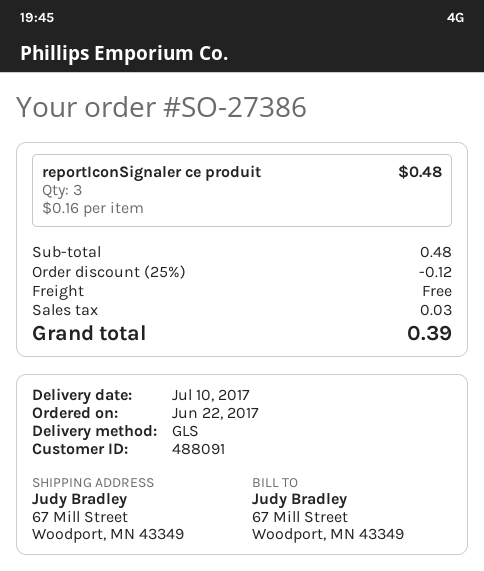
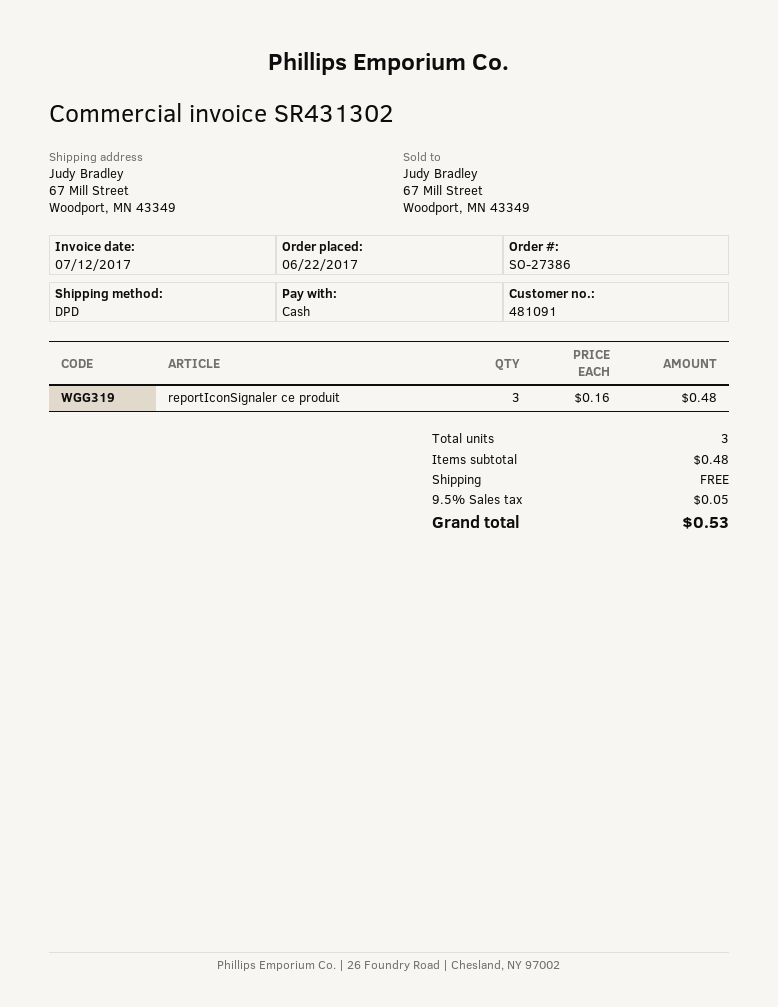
customer number: 488091 -> 481091
shipping method: GLS -> DPD
discount: 25% = 0.12 -> none
tax: 0.03 -> 0.05
total: 0.39 -> 0.53

